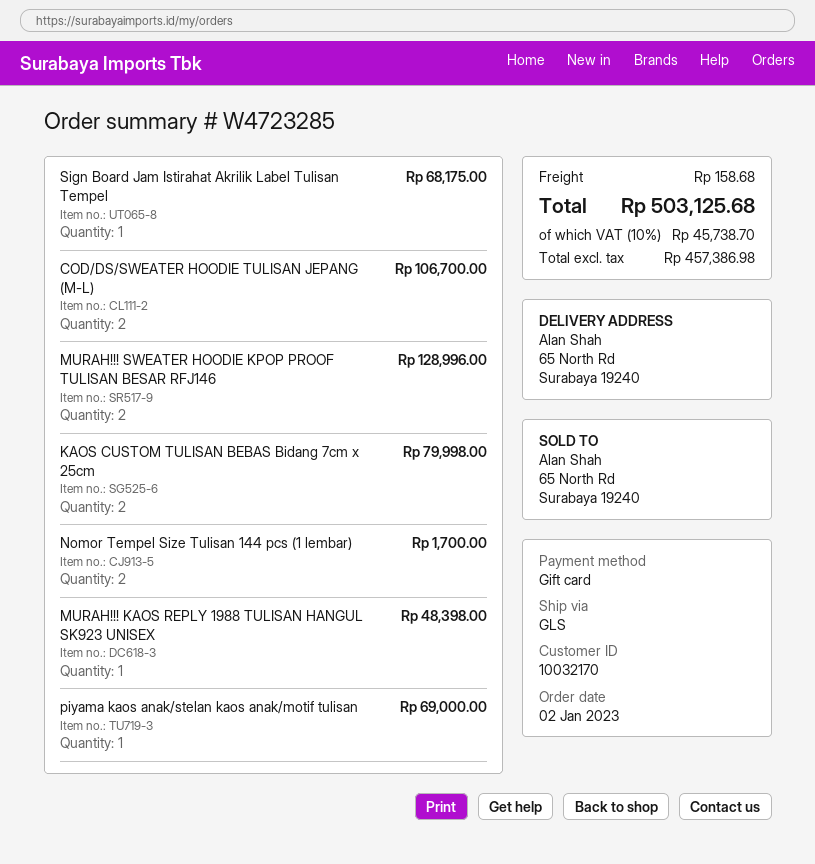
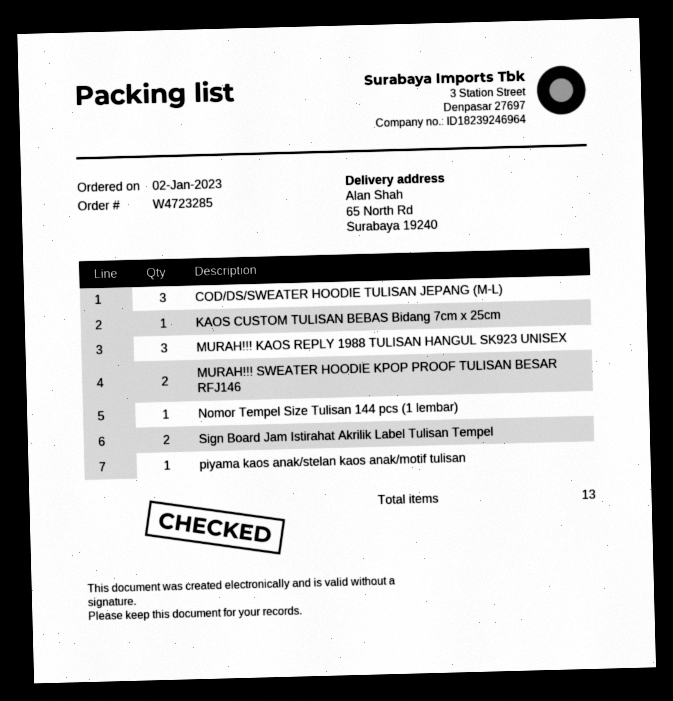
Sign Board Jam Istirahat Akrilik Label Tulisan Tempel: 1 -> 2
COD/DS/SWEATER HOODIE TULISAN JEPANG (M-L): 2 -> 3
KAOS CUSTOM TULISAN BEBAS Bidang 7cm x 25cm: 2 -> 1
Nomor Tempel Size Tulisan 144 pcs (1 lembar): 2 -> 1
MURAH!!! KAOS REPLY 1988 TULISAN HANGUL SK923 UNISEX: 1 -> 3

